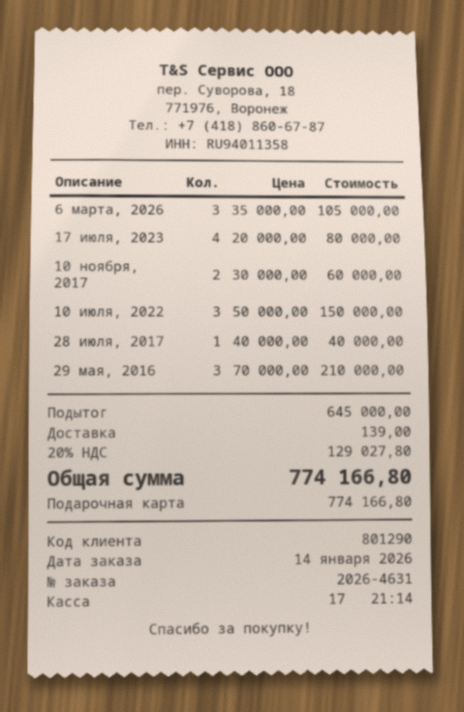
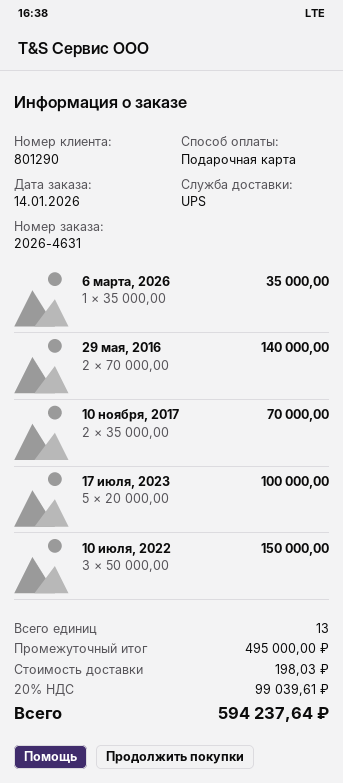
6 марта, 2026: 3 x 35000.00 = 105000.00 -> 1 x 35000.00 = 35000.00
17 июля, 2023: 4 x 20000.00 = 80000.00 -> 5 x 20000.00 = 100000.00
10 ноября, 2017: 2 x 30000.00 = 60000.00 -> 2 x 35000.00 = 70000.00
28 июля, 2017: 1 x 40000.00 = 40000.00 -> none
29 мая, 2016: 3 x 70000.00 = 210000.00 -> 2 x 70000.00 = 140000.00
subtotal: 645000.00 -> 495000.00
shipping: 139.00 -> 198.03
tax: 20% = 129027.80 -> 20% = 99039.61
total: 774166.80 -> 594237.64

